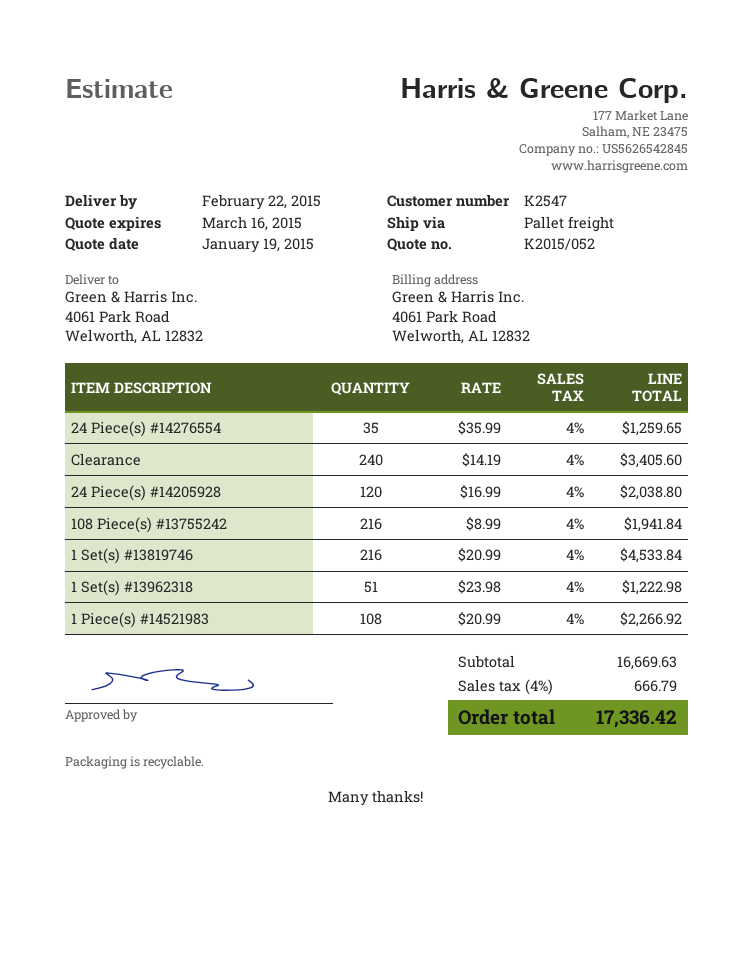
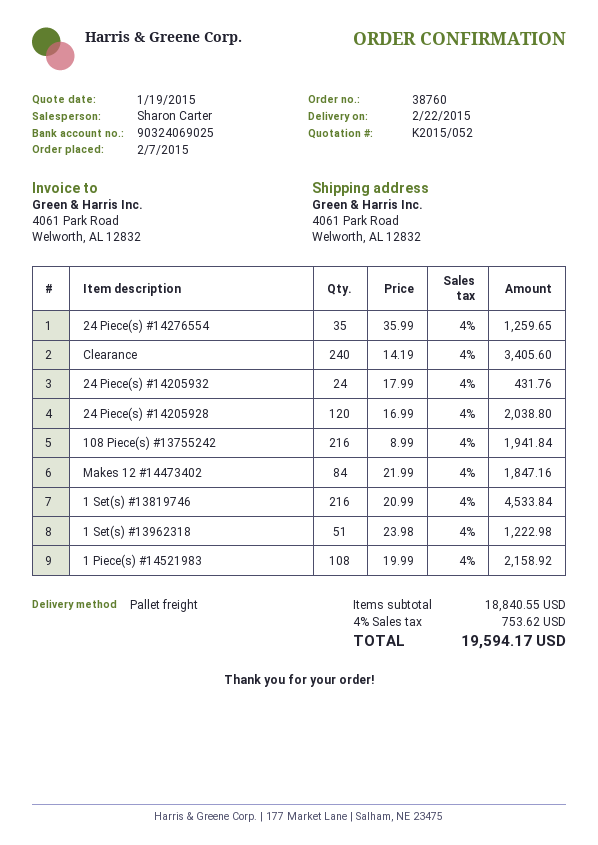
1 Piece(s) #14521983: 108 x 20.99 = 2266.92 -> 108 x 19.99 = 2158.92
24 Piece(s) #14205932: none -> 24 x 17.99 = 431.76
Makes 12 #14473402: none -> 84 x 21.99 = 1847.16
subtotal: 16669.63 -> 18840.55
tax: 4% = 666.79 -> 4% = 753.62
total: 17336.42 -> 19594.17

